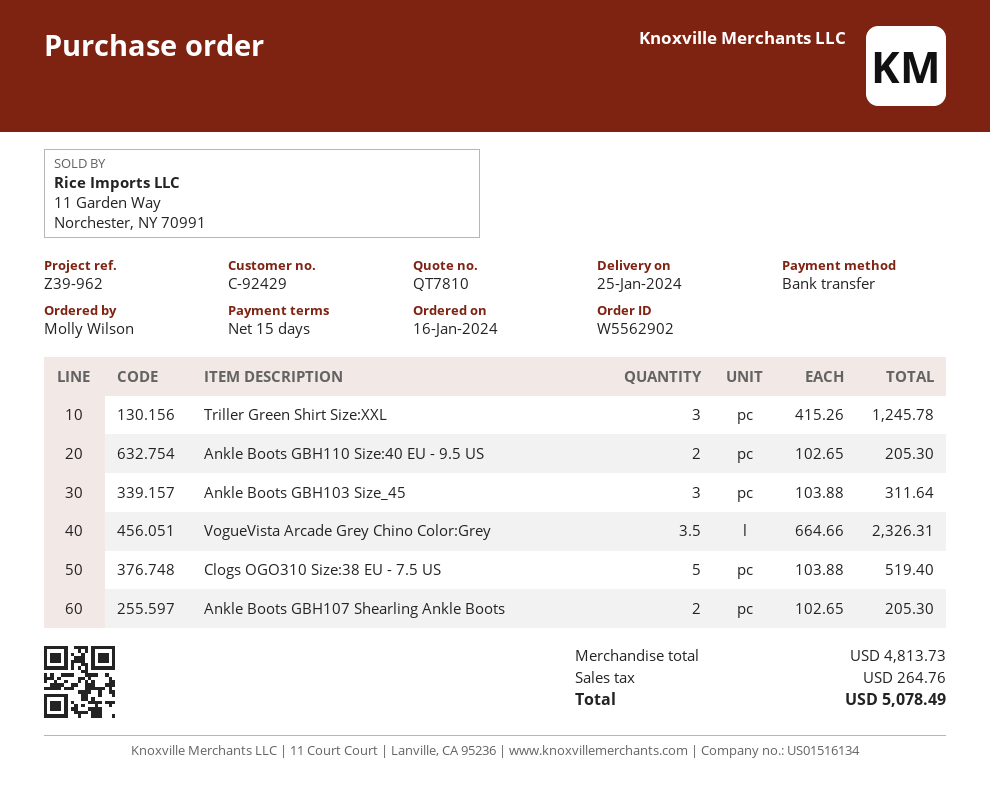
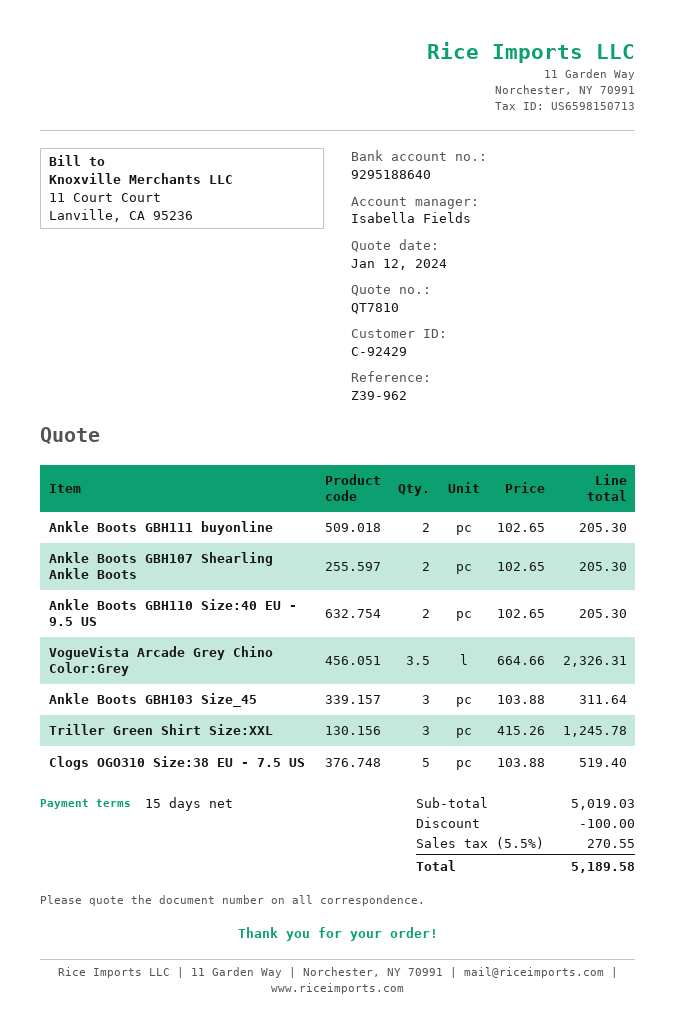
Ankle Boots GBH111 buyonline: none -> 2 x 102.65 = 205.30
subtotal: 4813.73 -> 5019.03
discount: none -> 100.00
tax: 264.76 -> 270.55
total: 5078.49 -> 5189.58

